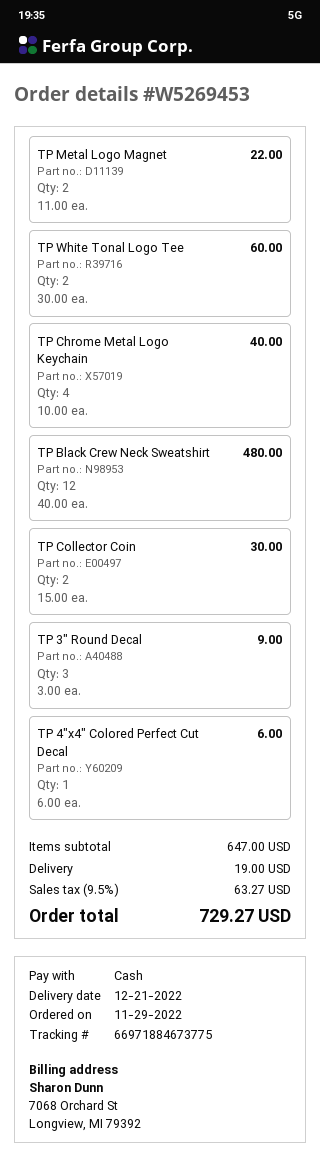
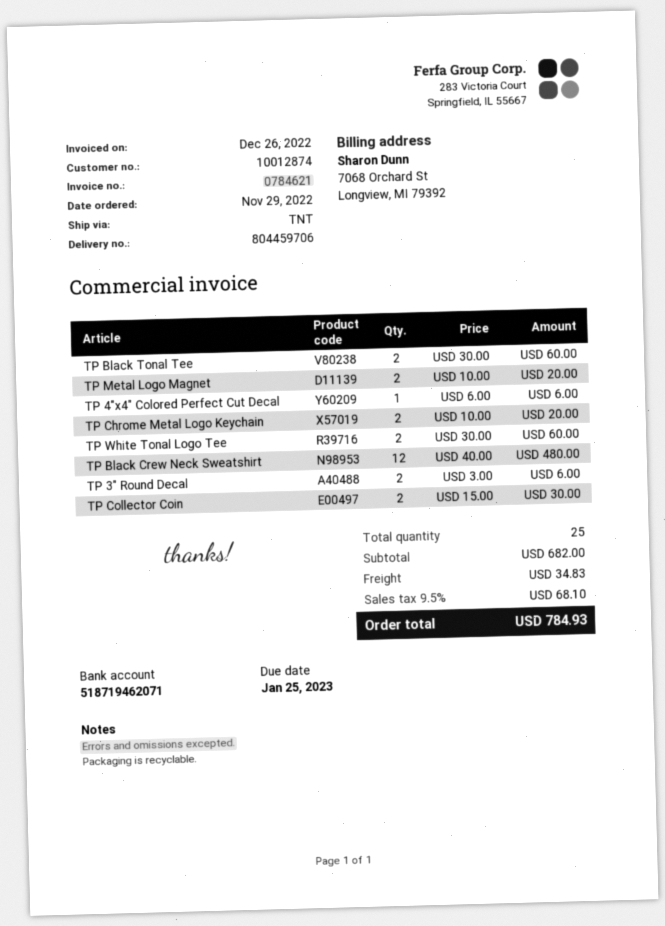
TP Metal Logo Magnet: 2 x 11.00 = 22.00 -> 2 x 10.00 = 20.00
TP Chrome Metal Logo Keychain: 4 x 10.00 = 40.00 -> 2 x 10.00 = 20.00
TP 3″ Round Decal: 3 x 3.00 = 9.00 -> 2 x 3.00 = 6.00
TP Black Tonal Tee: none -> 2 x 30.00 = 60.00
subtotal: 647.00 -> 682.00
shipping: 19.00 -> 34.83
tax: 9.5% = 63.27 -> 9.5% = 68.10
total: 729.27 -> 784.93

